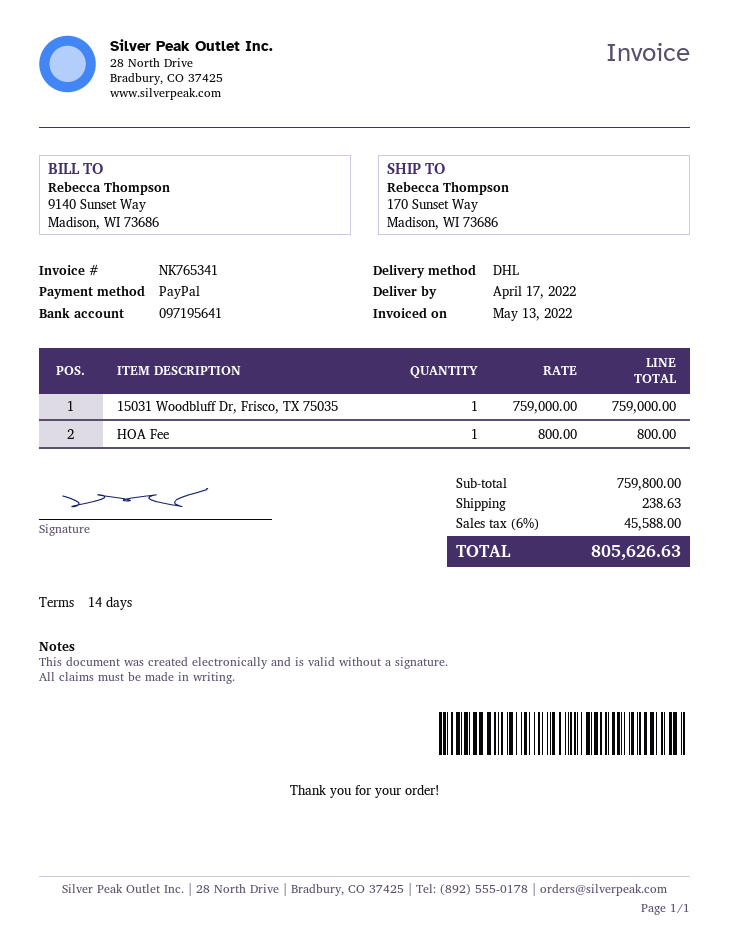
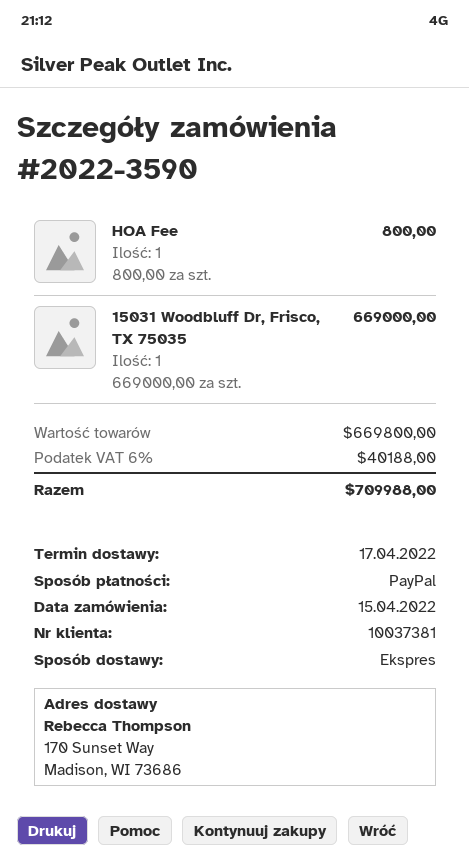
shipping method: DHL -> express
15031 Woodbluff Dr, Frisco, TX 75035: 1 x 759000.00 = 759000.00 -> 1 x 669000.00 = 669000.00
subtotal: 759800.00 -> 669800.00
shipping: 238.63 -> none
tax: 6% = 45588.00 -> 6% = 40188.00
total: 805626.63 -> 709988.00

